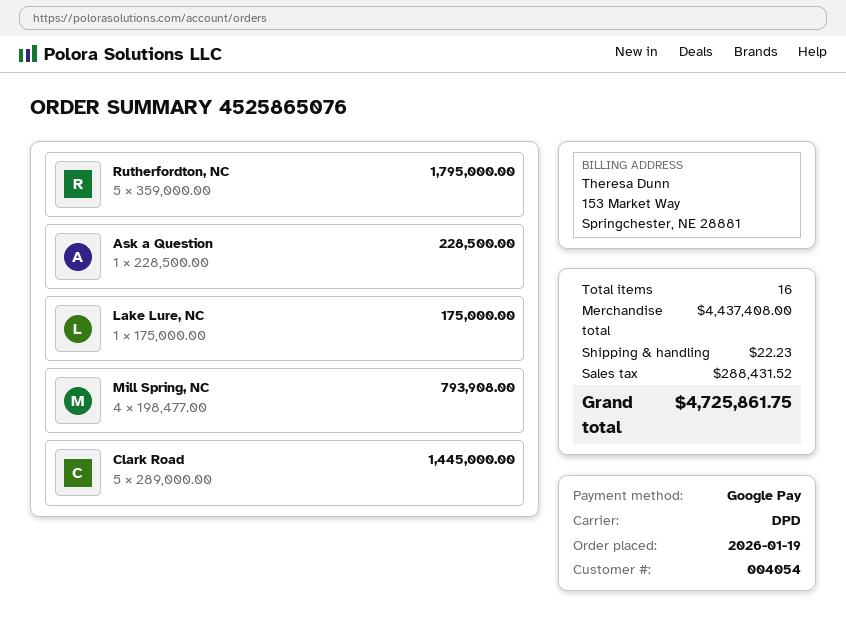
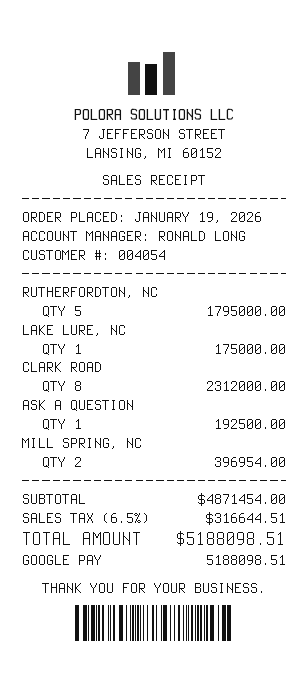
Ask a Question: 1 for 228500.00 -> 1 for 192500.00
Mill Spring, NC: 4 for 793908.00 -> 2 for 396954.00
Clark Road: 5 for 1445000.00 -> 8 for 2312000.00
subtotal: 4437408.00 -> 4871454.00
shipping: 22.23 -> none
tax: 288431.52 -> 316644.51
total: 4725861.75 -> 5188098.51

